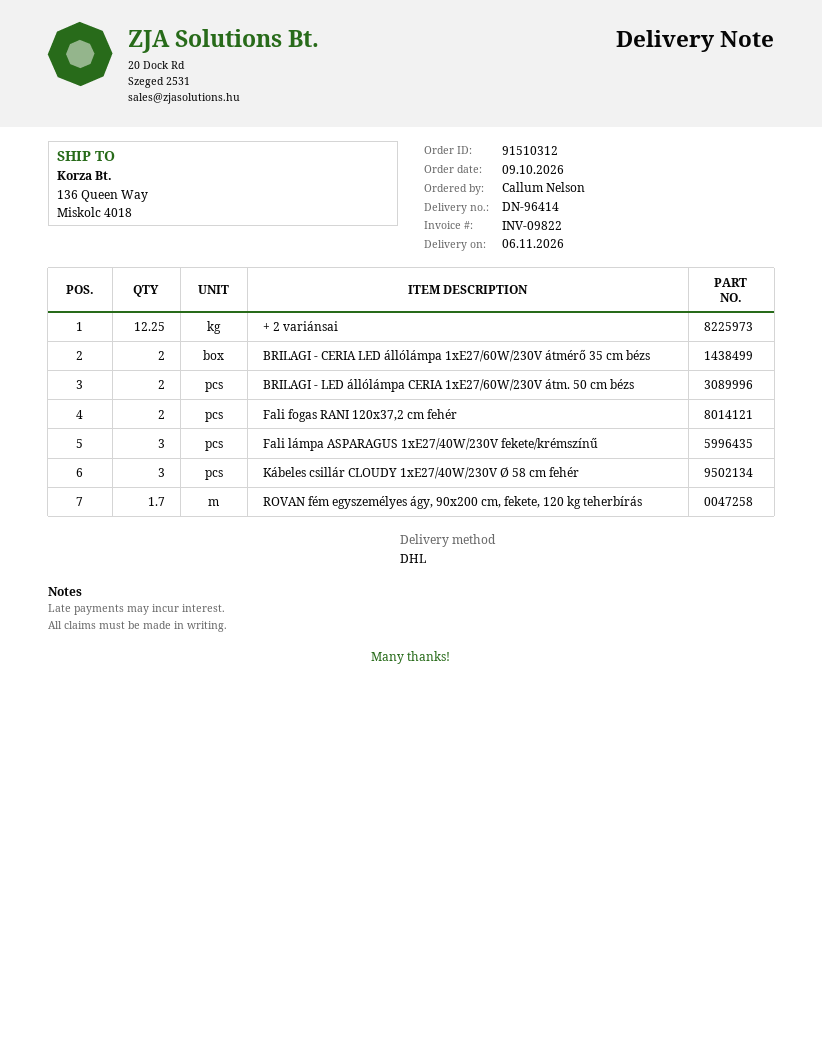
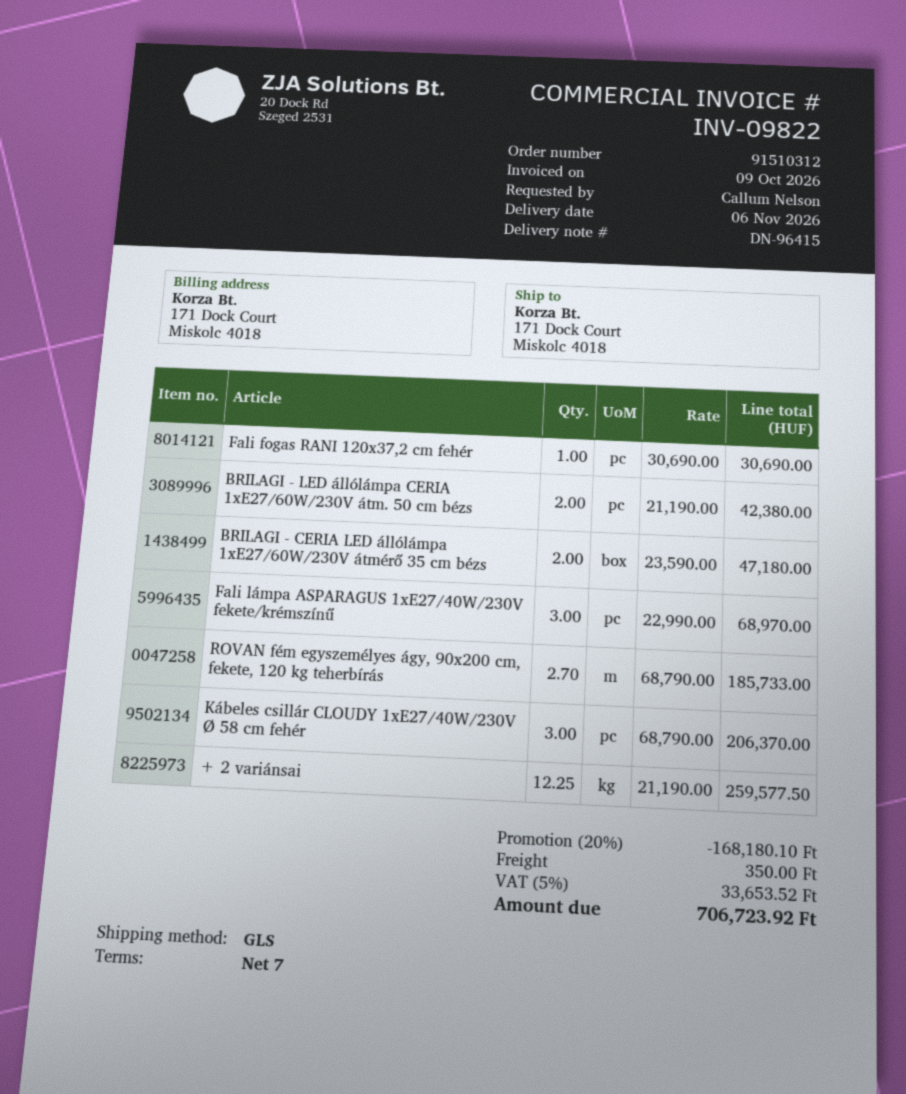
delivery note number: DN-96414 -> DN-96415
shipping method: DHL -> GLS
ship to: 136 Queen Way, Miskolc 4018 -> 171 Dock Court, Miskolc 4018
Fali fogas RANI 120x37,2 cm fehér: 2 -> 1
ROVAN fém egyszemélyes ágy, 90x200 cm, fekete, 120 kg teherbírás: 1.7 -> 2.7

